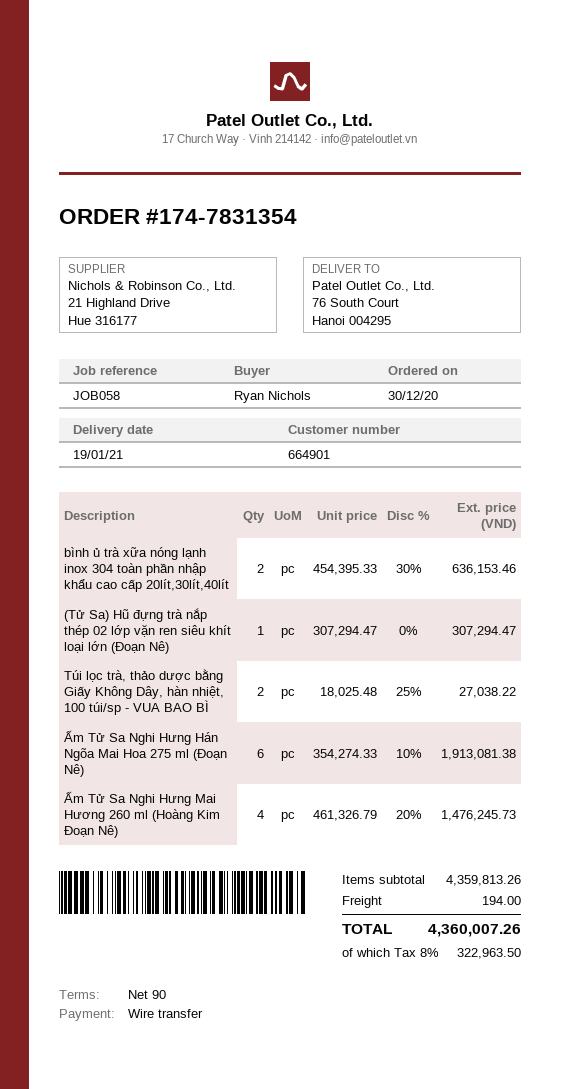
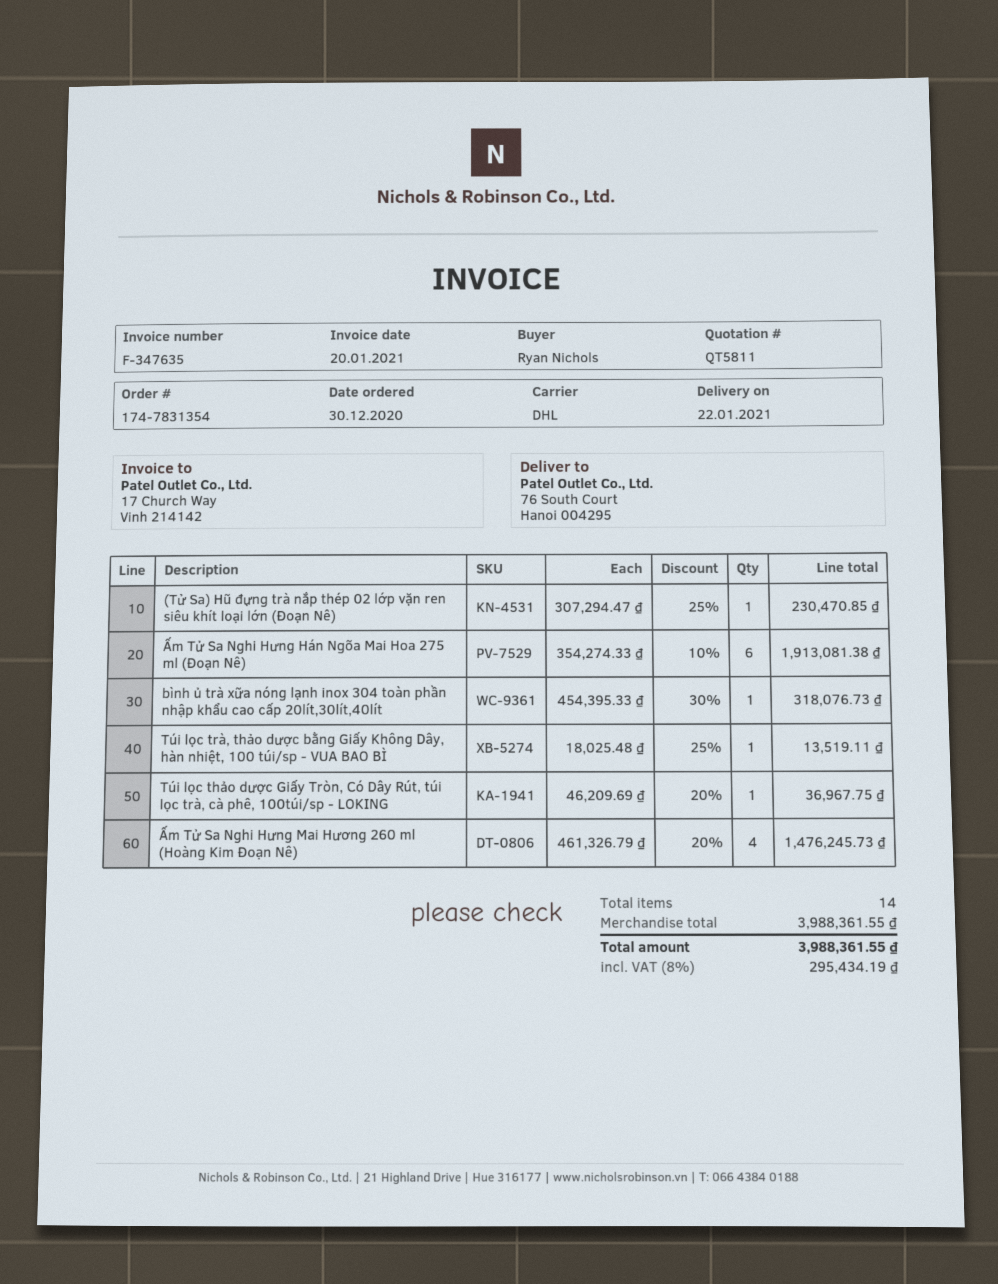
delivery date: 2021-01-19 -> 2021-01-22
bình ủ trà xữa nóng lạnh inox 304 toàn phần nhập khẩu cao cấp 20lít,30lít,40lít: 2 x 454395.33 - 30% = 636153.46 -> 1 x 454395.33 - 30% = 318076.73
(Tử Sa) Hũ đựng trà nắp thép 02 lớp vặn ren siêu khít loại lớn (Đoạn Nê): 1 x 307294.47 = 307294.47 -> 1 x 307294.47 - 25% = 230470.85
Túi lọc trà, thảo dược bằng Giấy Không Dây, hàn nhiệt, 100 túi/sp - VUA BAO BÌ: 2 x 18025.48 - 25% = 27038.22 -> 1 x 18025.48 - 25% = 13519.11
Túi lọc thảo dược Giấy Tròn, Có Dây Rút, túi lọc trà, cà phê, 100túi/sp - LOKING: none -> 1 x 46209.69 - 20% = 36967.75
subtotal: 4359813.26 -> 3988361.55
shipping: 194.00 -> none
tax: 8% = 322963.50 -> 8% = 295434.19
total: 4360007.26 -> 3988361.55

